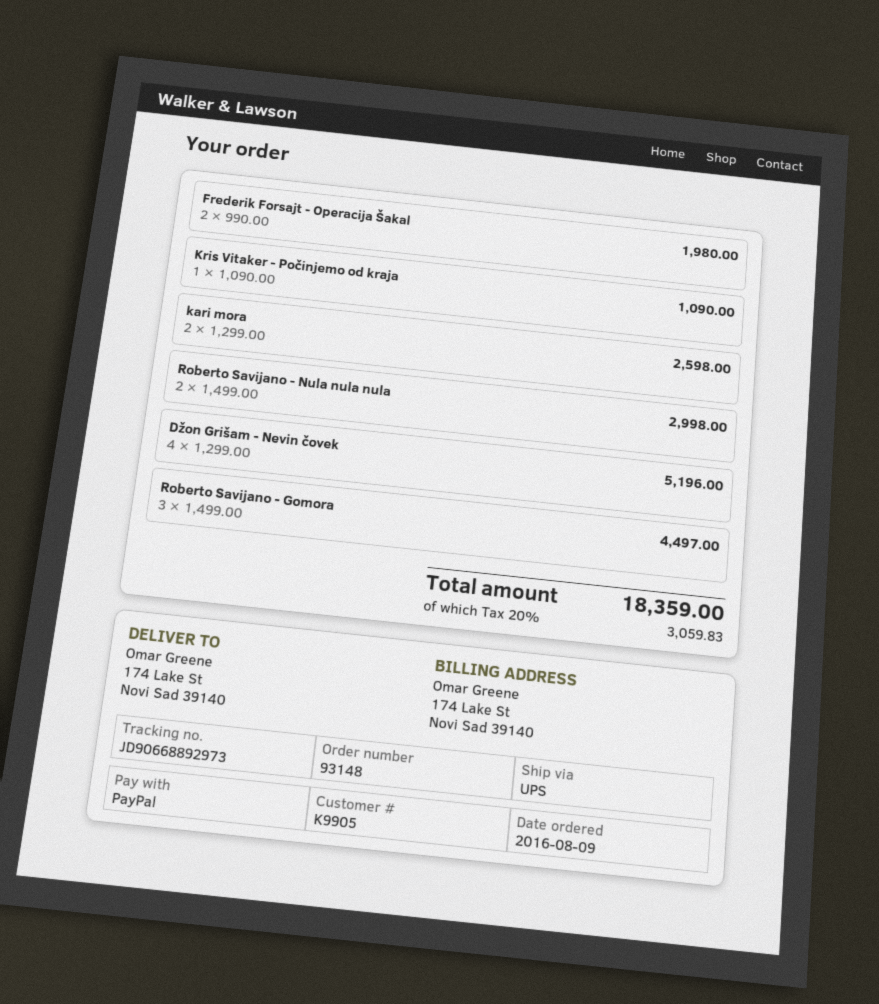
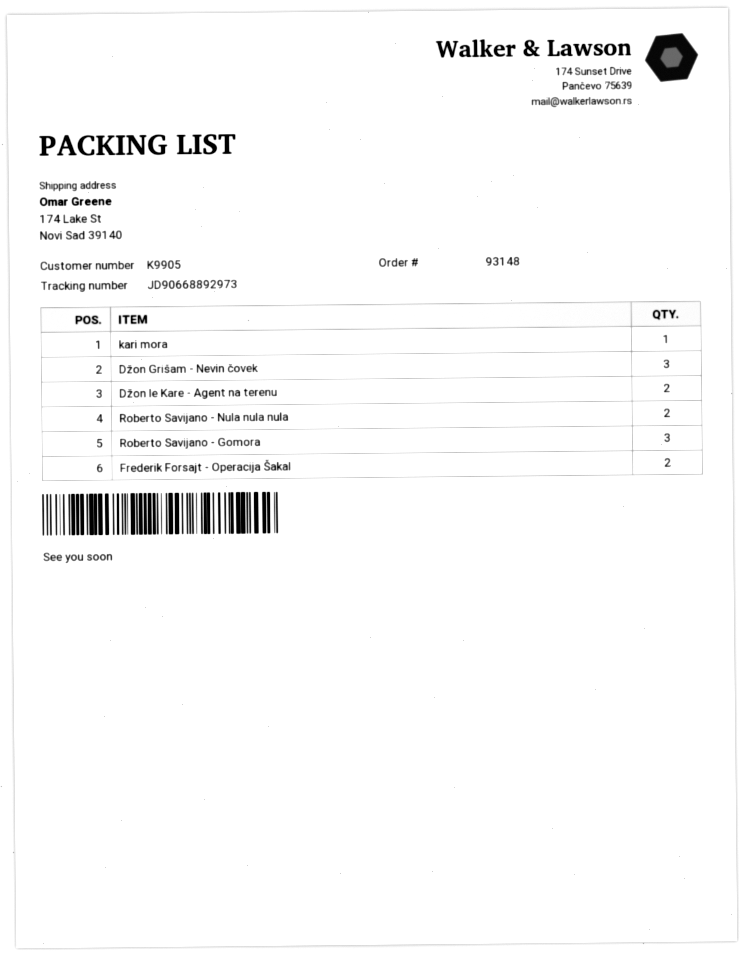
Kris Vitaker - Počinjemo od kraja: 1 -> none
kari mora: 2 -> 1
Džon Grišam - Nevin čovek: 4 -> 3
Džon le Kare - Agent na terenu: none -> 2

